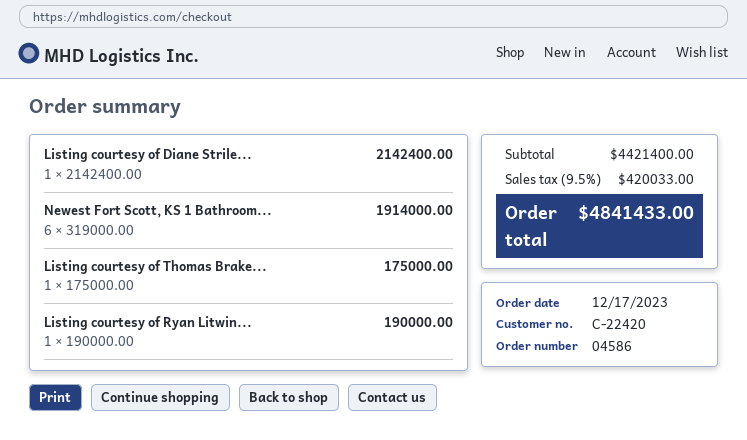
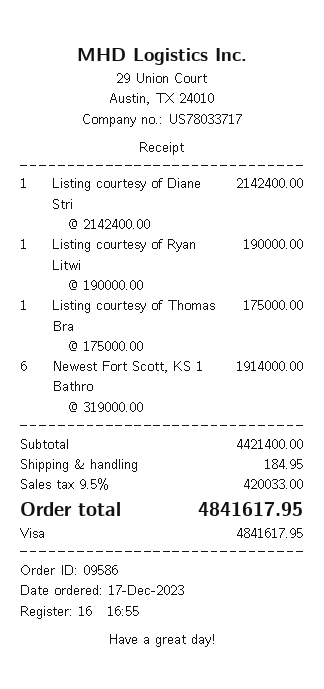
order number: 04586 -> 09586
shipping: none -> 184.95
total: 4841433.00 -> 4841617.95

